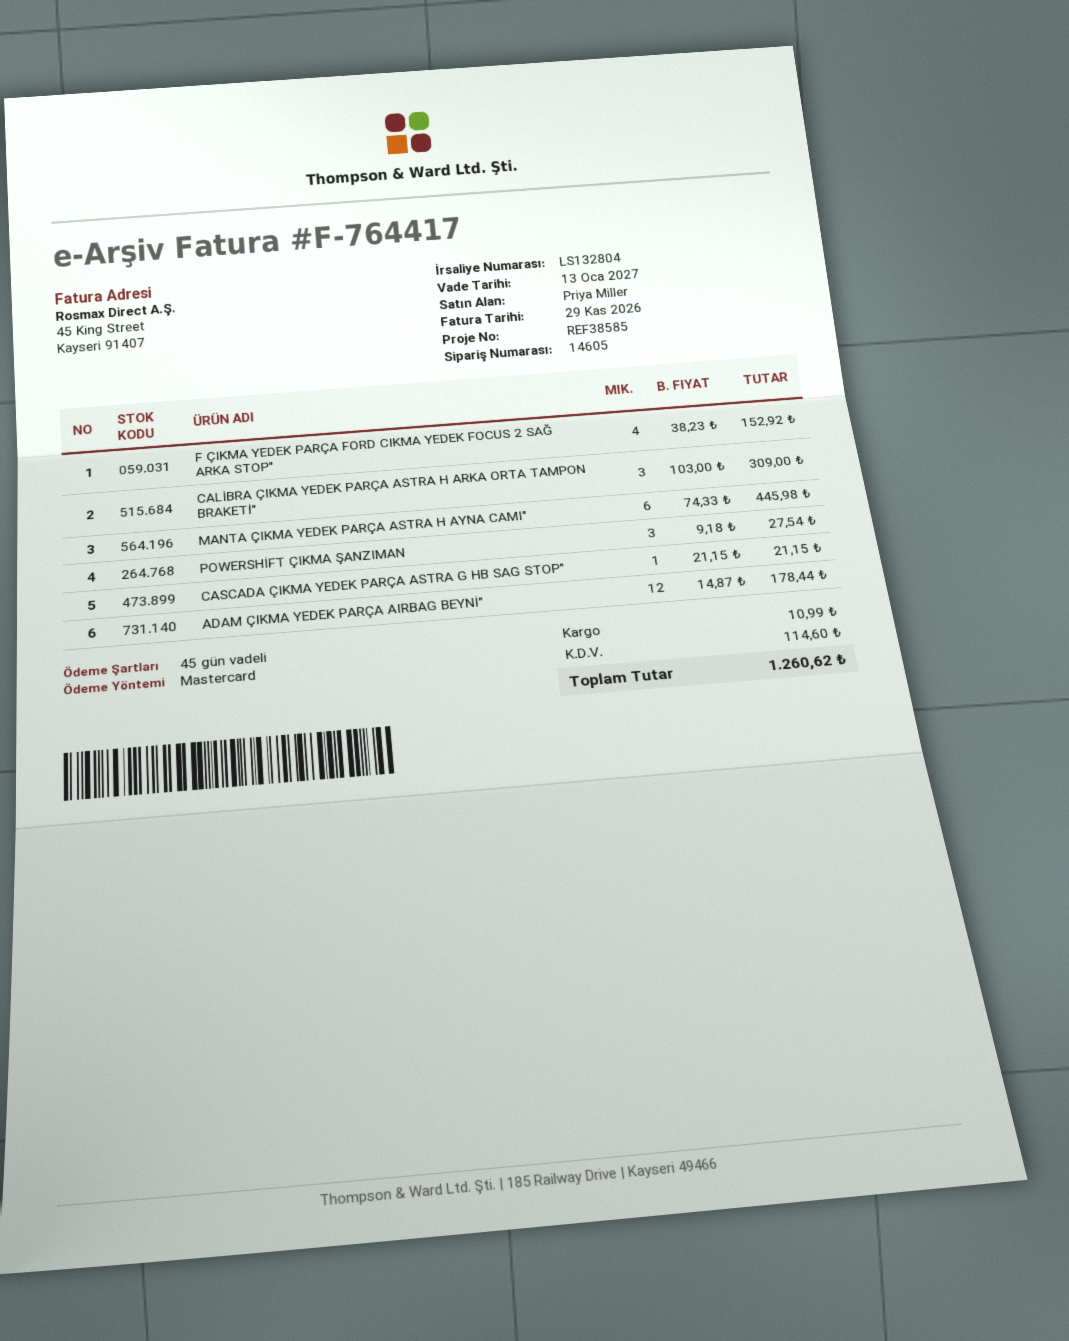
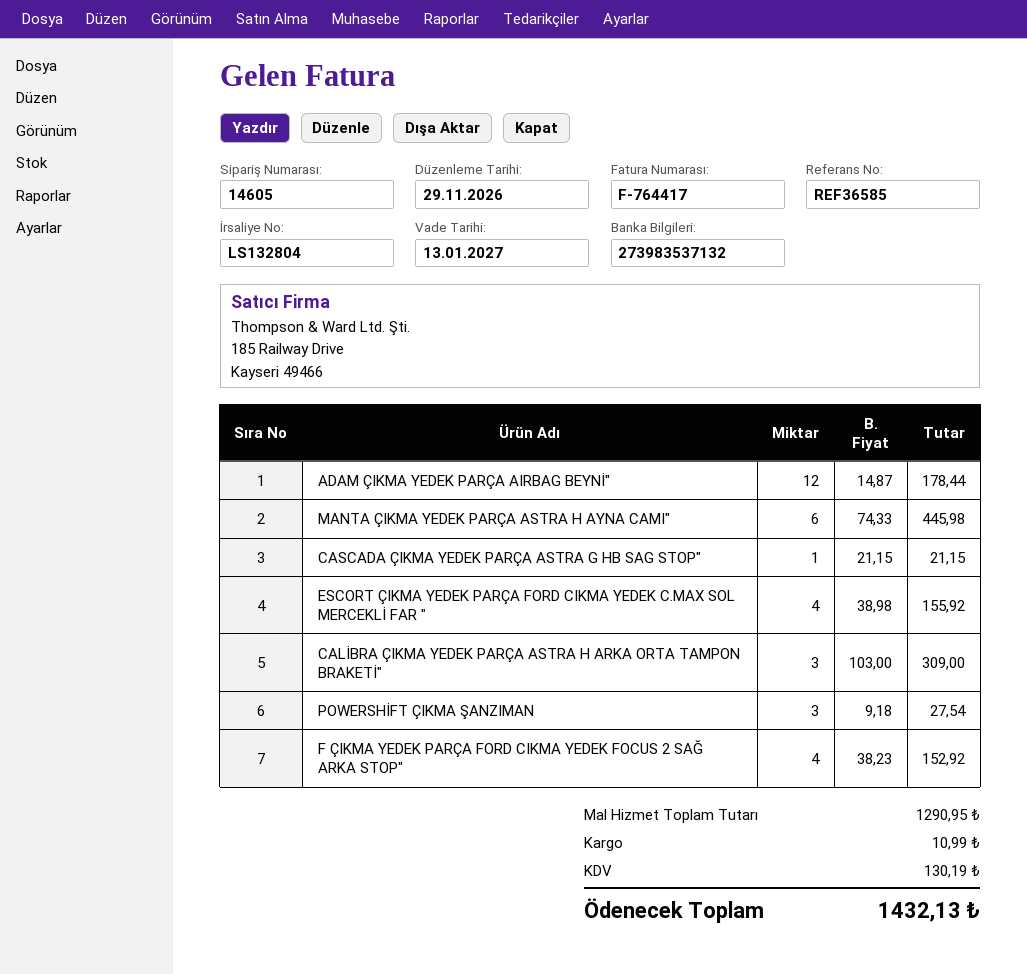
reference: REF38585 -> REF36585
ESCORT ÇIKMA YEDEK PARÇA FORD CIKMA YEDEK C.MAX SOL MERCEKLİ FAR ": none -> 4 x 38.98 = 155.92
tax: 114.60 -> 130.19
total: 1260.62 -> 1432.13

